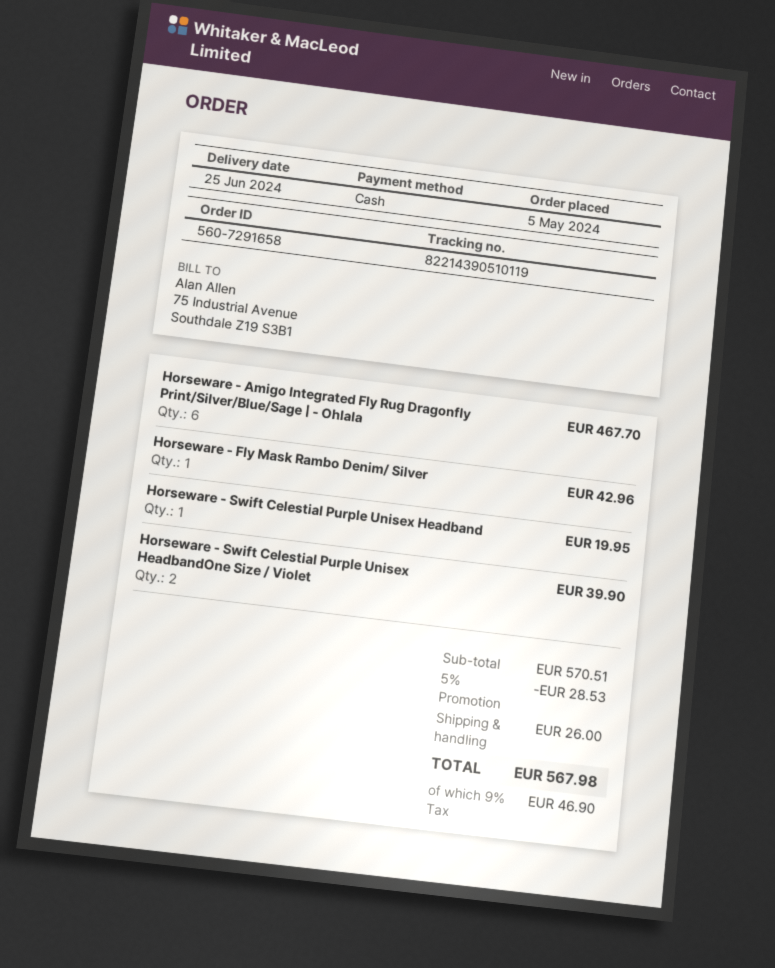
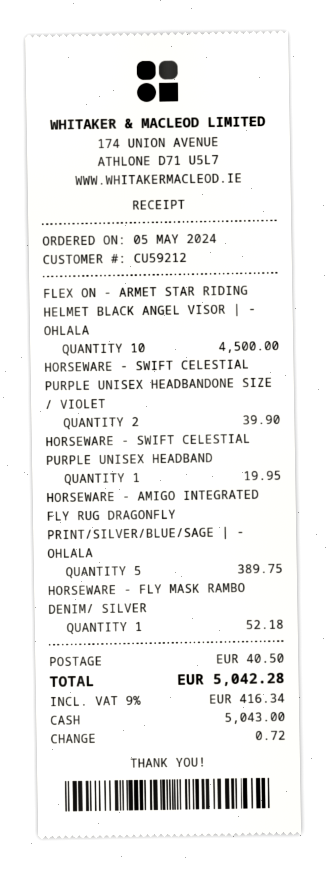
Horseware - Amigo Integrated Fly Rug Dragonfly Print/Silver/Blue/Sage | - Ohlala: 6 for 467.70 -> 5 for 389.75
Horseware - Fly Mask Rambo Denim/ Silver: 1 for 42.96 -> 1 for 52.18
FLEX ON - ARMET STAR RIDING HELMET BLACK ANGEL VISOR | - OHLALA: none -> 10 for 4500.00
discount: 5% = 28.53 -> none
shipping: 26.00 -> 40.50
tax: 9% = 46.90 -> 9% = 416.34
total: 567.98 -> 5042.28

